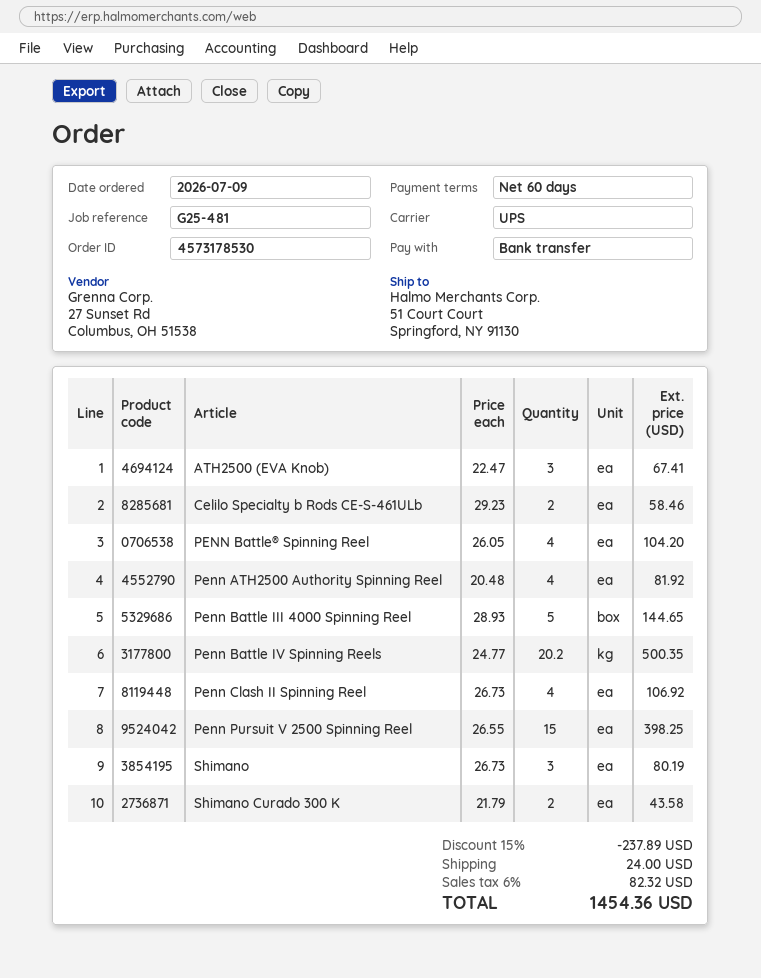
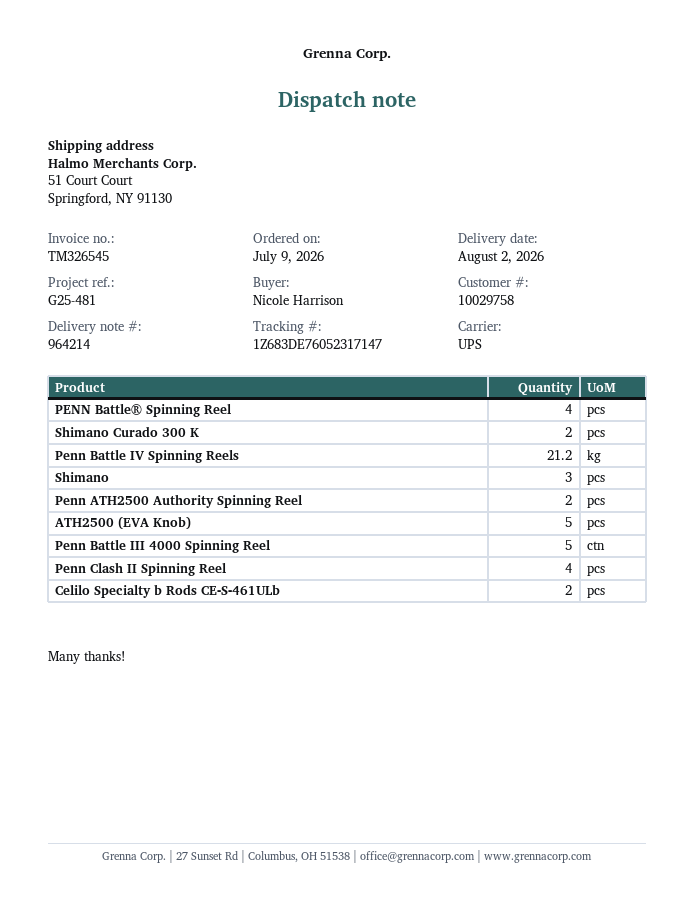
ATH2500 (EVA Knob): 3 -> 5
Penn ATH2500 Authority Spinning Reel: 4 -> 2
Penn Battle IV Spinning Reels: 20.2 -> 21.2
Penn Pursuit V 2500 Spinning Reel: 15 -> none

